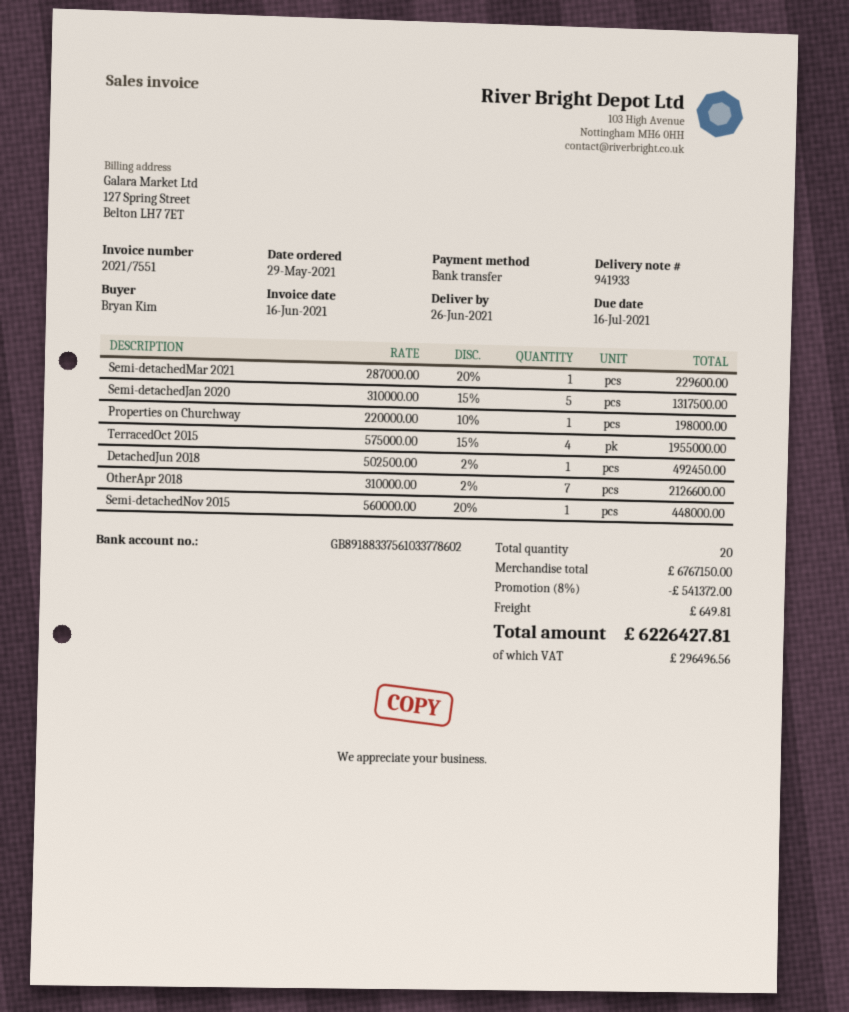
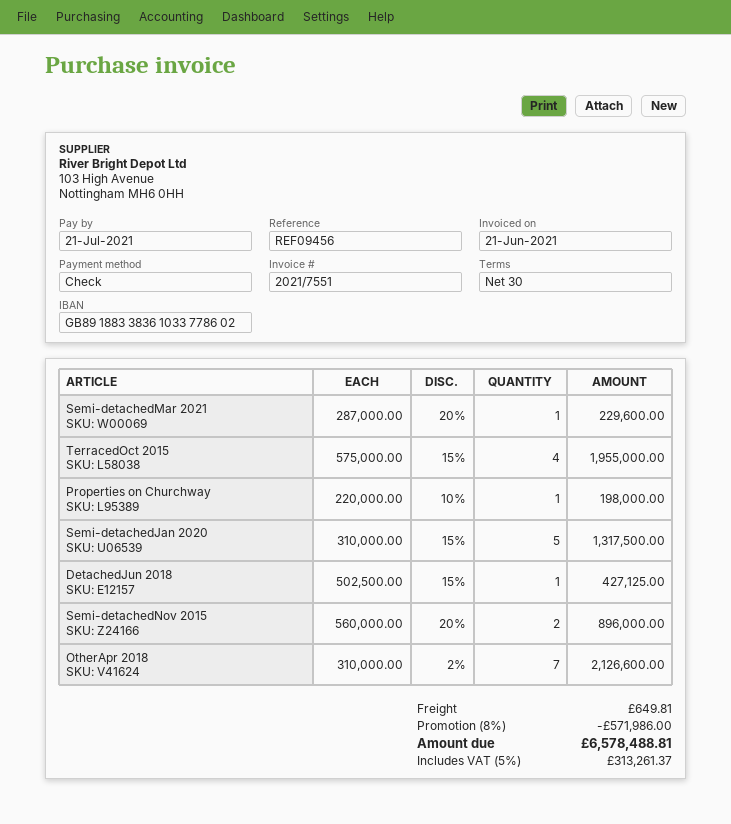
invoice date: 2021-06-16 -> 2021-06-21
due date: 2021-07-16 -> 2021-07-21
payment method: bank transfer -> cheque
bank account: GB89188337561033778602 -> GB89188338361033778602
DetachedJun 2018: 1 x 502500.00 - 2% = 492450.00 -> 1 x 502500.00 - 15% = 427125.00
Semi-detachedNov 2015: 1 x 560000.00 - 20% = 448000.00 -> 2 x 560000.00 - 20% = 896000.00
discount: 8% = 541372.00 -> 8% = 571986.00
tax: 296496.56 -> 313261.37
total: 6226427.81 -> 6578488.81

